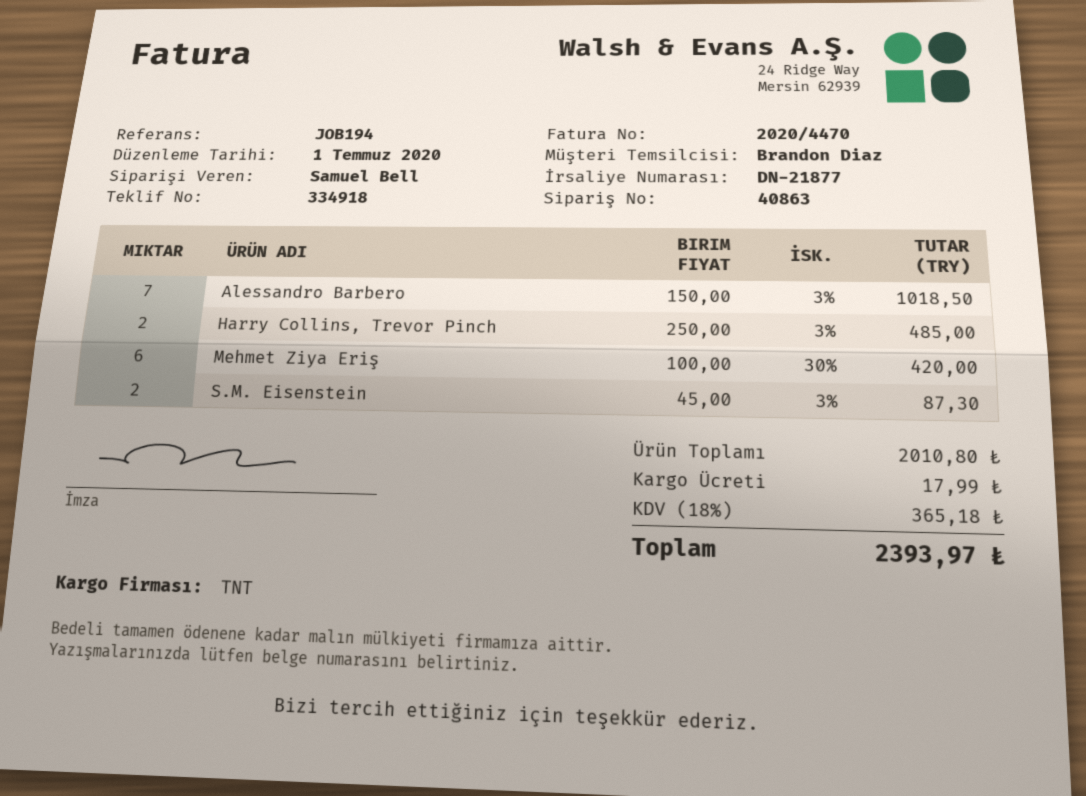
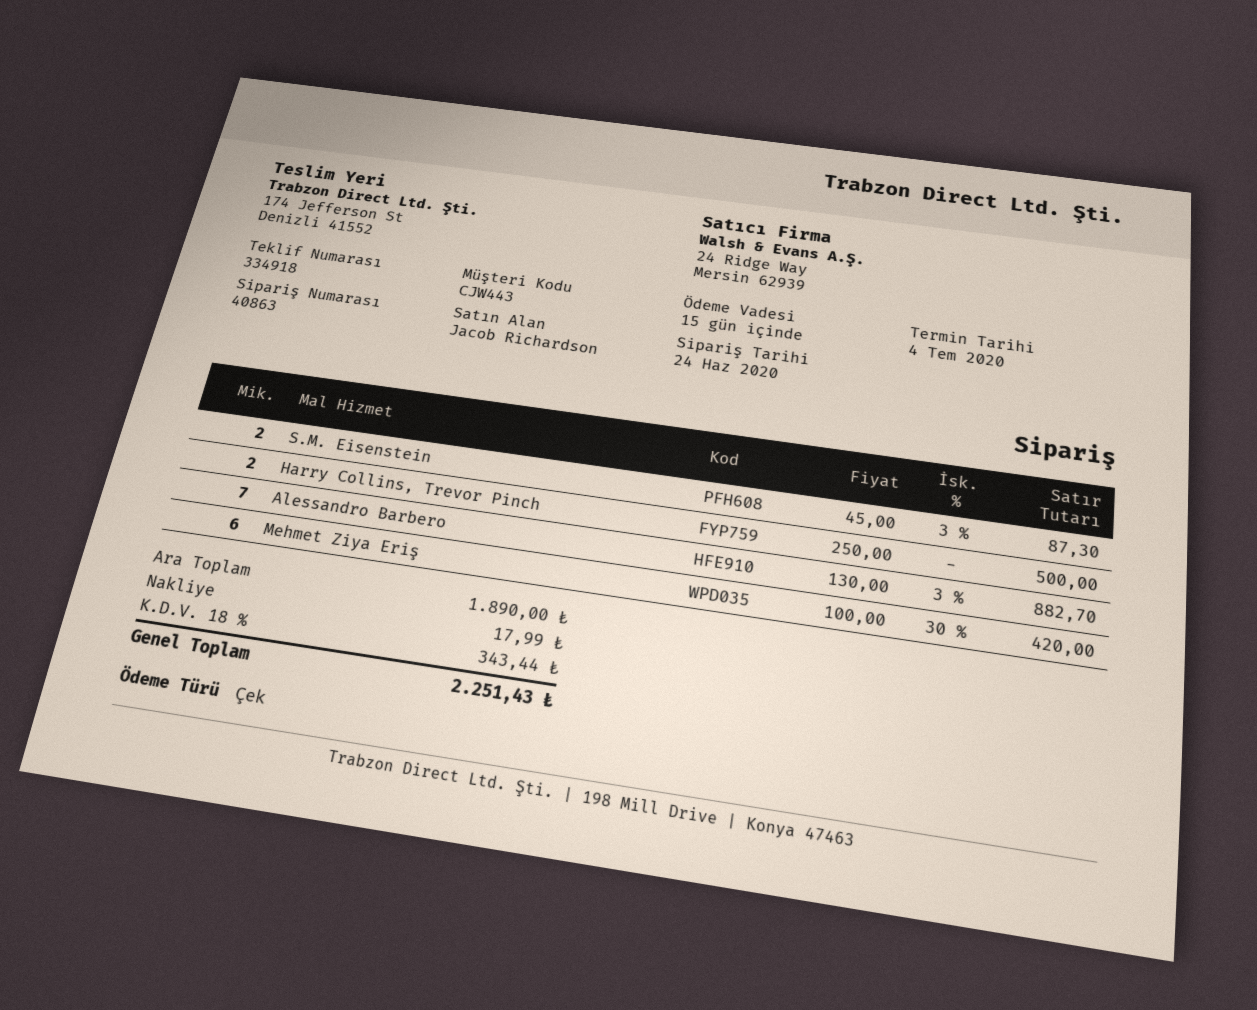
ordered by: Samuel Bell -> Jacob Richardson
Alessandro Barbero: 7 x 150.00 - 3% = 1018.50 -> 7 x 130.00 - 3% = 882.70
Harry Collins, Trevor Pinch: 2 x 250.00 - 3% = 485.00 -> 2 x 250.00 = 500.00
subtotal: 2010.80 -> 1890.00
tax: 18% = 365.18 -> 18% = 343.44
total: 2393.97 -> 2251.43

